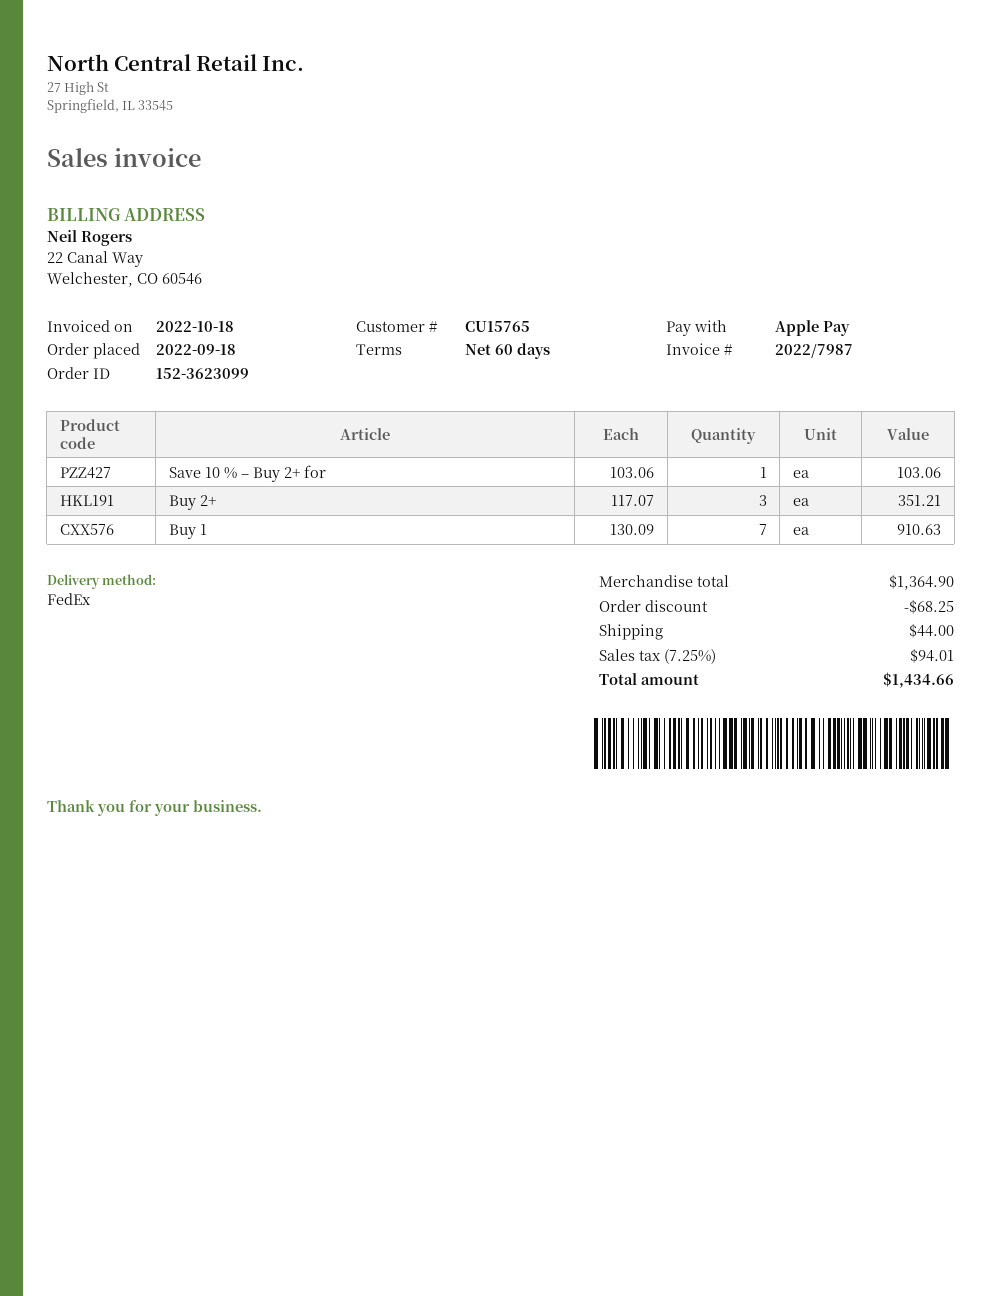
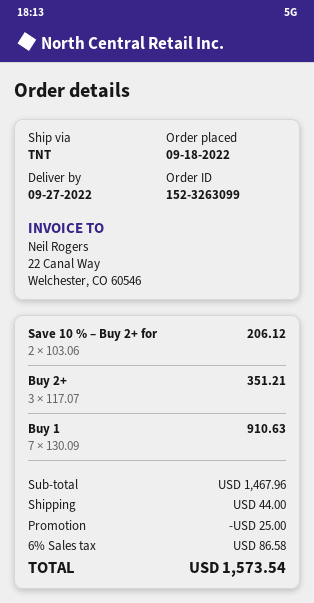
order number: 152-3623099 -> 152-3263099
shipping method: FedEx -> TNT
Save 10 % – Buy 2+ for: 1 x 103.06 = 103.06 -> 2 x 103.06 = 206.12
subtotal: 1364.90 -> 1467.96
discount: 68.25 -> 25.00
tax: 7.25% = 94.01 -> 6% = 86.58
total: 1434.66 -> 1573.54

